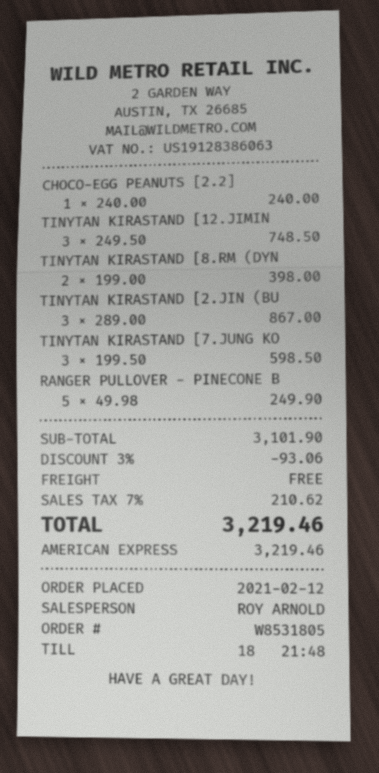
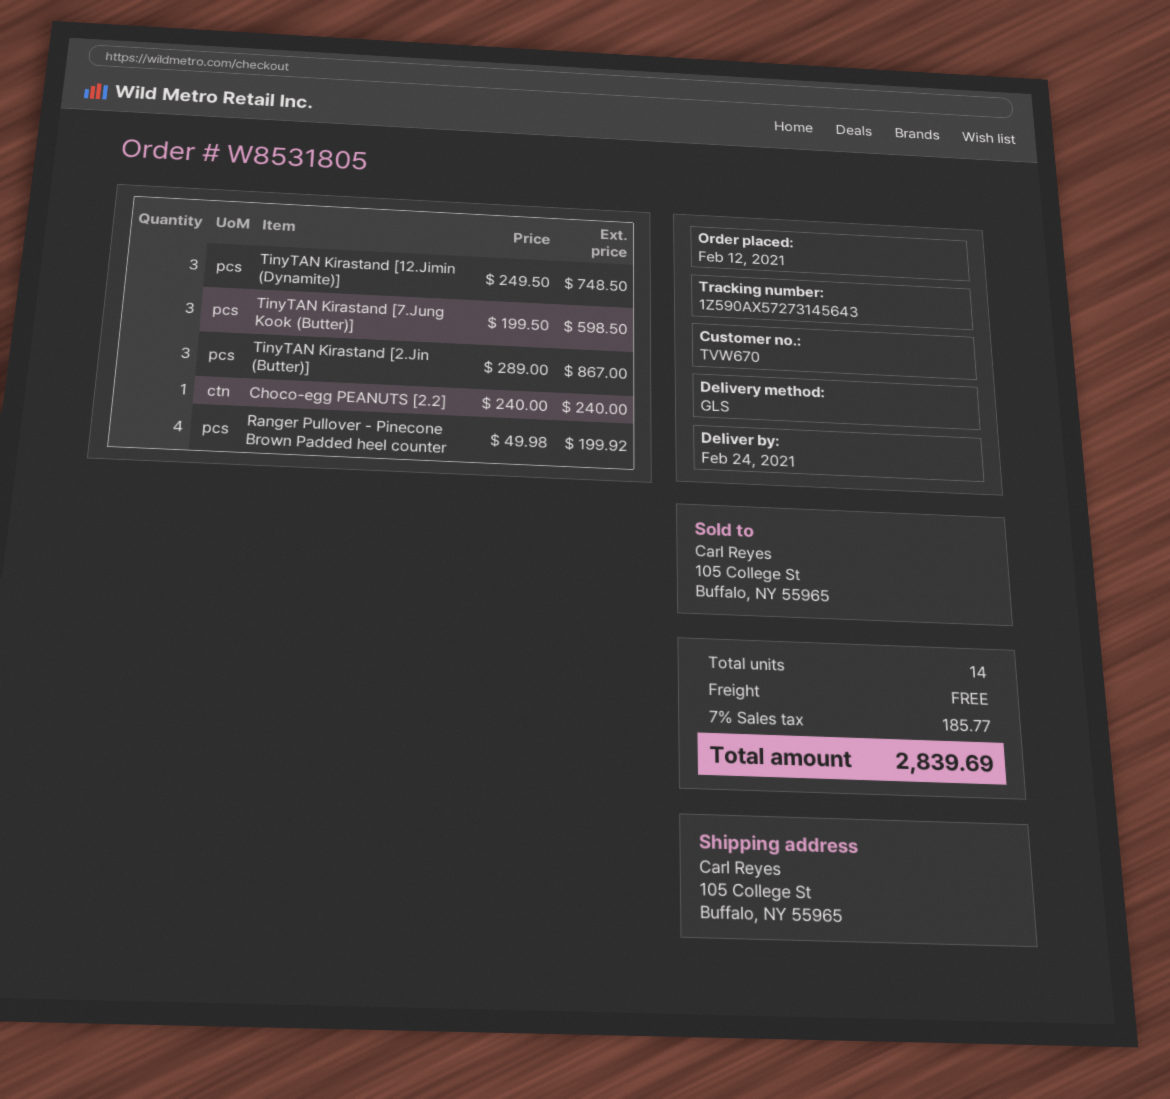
TINYTAN KIRASTAND [8.RM (DYN: 2 x 199.00 = 398.00 -> none
RANGER PULLOVER - PINECONE B: 5 x 49.98 = 249.90 -> 4 x 49.98 = 199.92
discount: 3% = 93.06 -> none
tax: 7% = 210.62 -> 7% = 185.77
total: 3219.46 -> 2839.69

